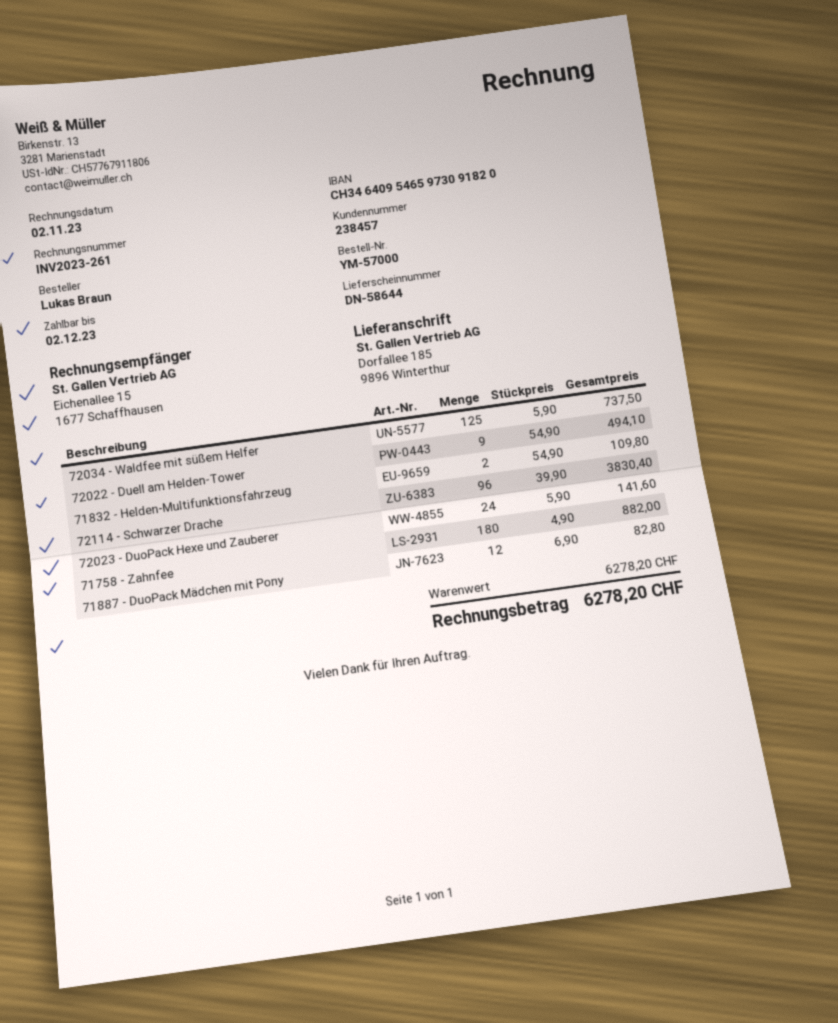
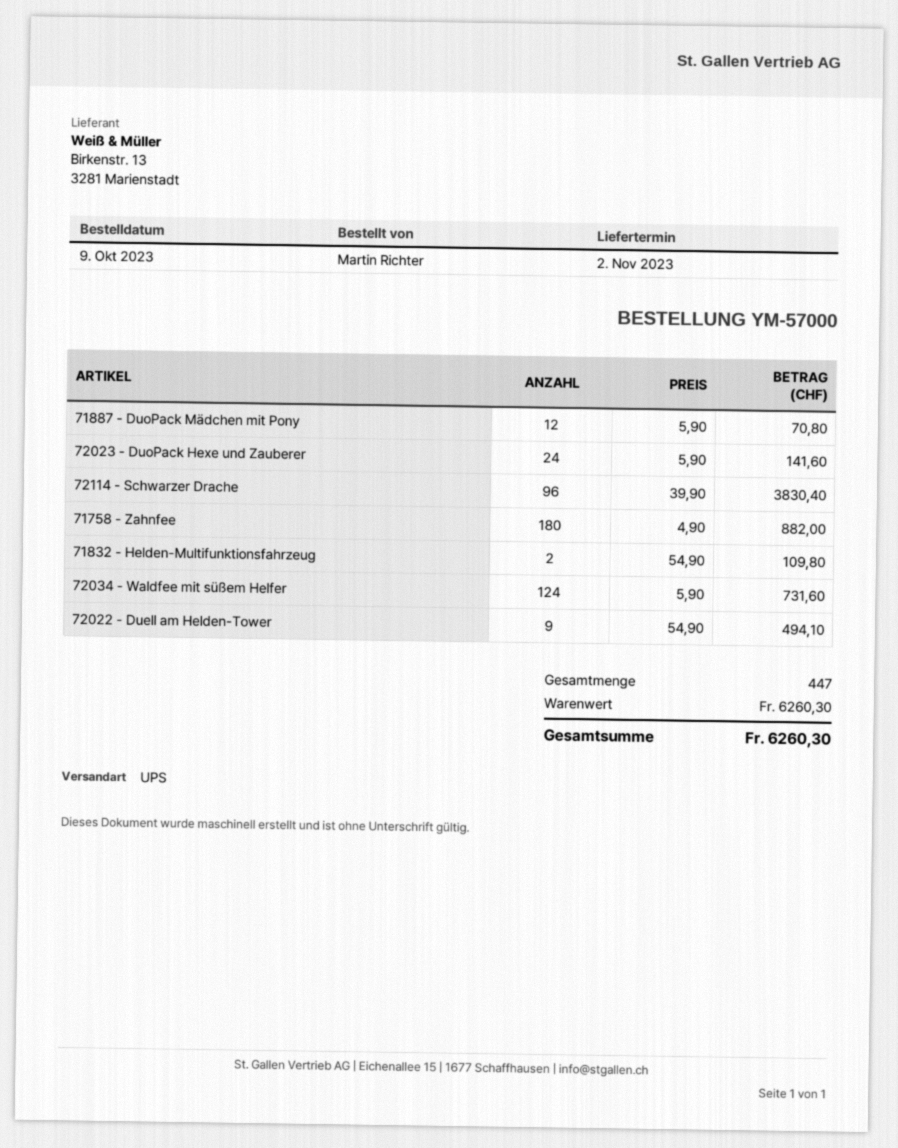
ordered by: Lukas Braun -> Martin Richter
72034 - Waldfee mit süßem Helfer: 125 x 5.90 = 737.50 -> 124 x 5.90 = 731.60
71887 - DuoPack Mädchen mit Pony: 12 x 6.90 = 82.80 -> 12 x 5.90 = 70.80
subtotal: 6278.20 -> 6260.30
total: 6278.20 -> 6260.30

